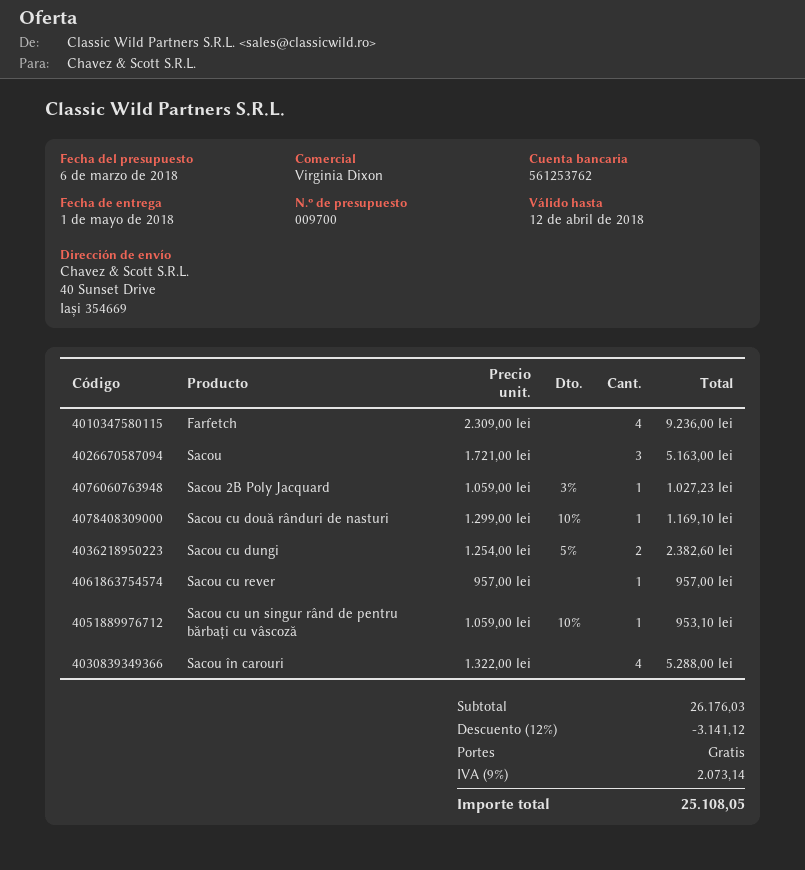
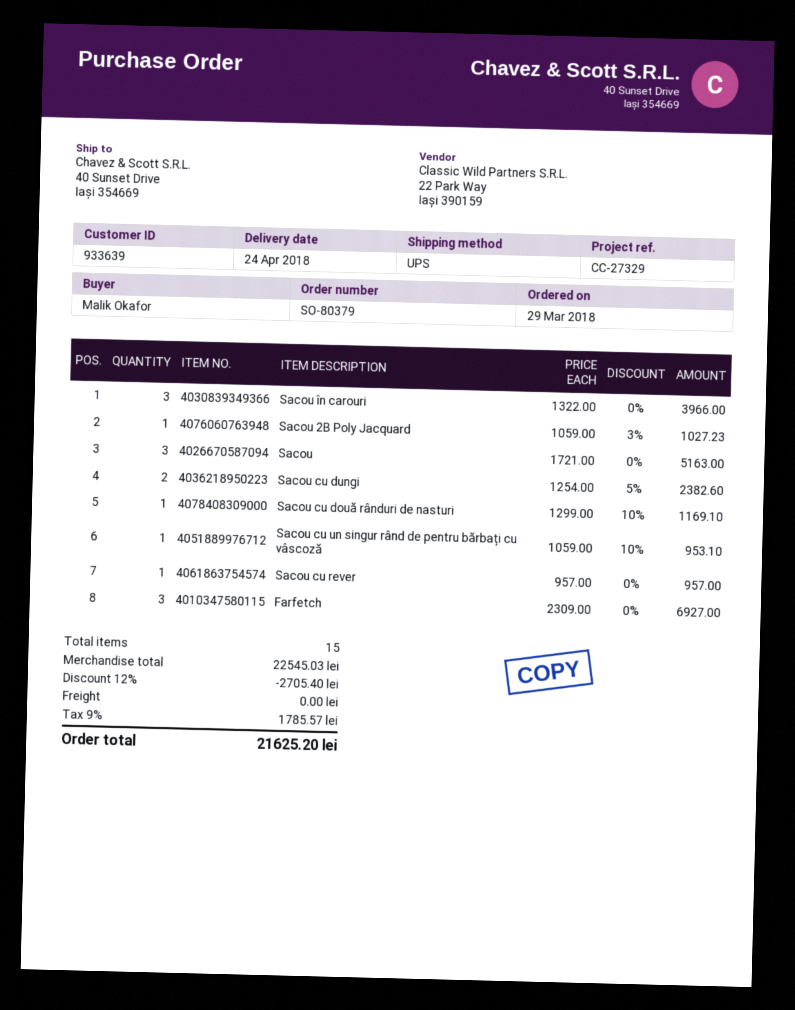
delivery date: 2018-05-01 -> 2018-04-24
Farfetch: 4 x 2309.00 = 9236.00 -> 3 x 2309.00 = 6927.00
Sacou în carouri: 4 x 1322.00 = 5288.00 -> 3 x 1322.00 = 3966.00
subtotal: 26176.03 -> 22545.03
discount: 12% = 3141.12 -> 12% = 2705.40
tax: 9% = 2073.14 -> 9% = 1785.57
total: 25108.05 -> 21625.20

